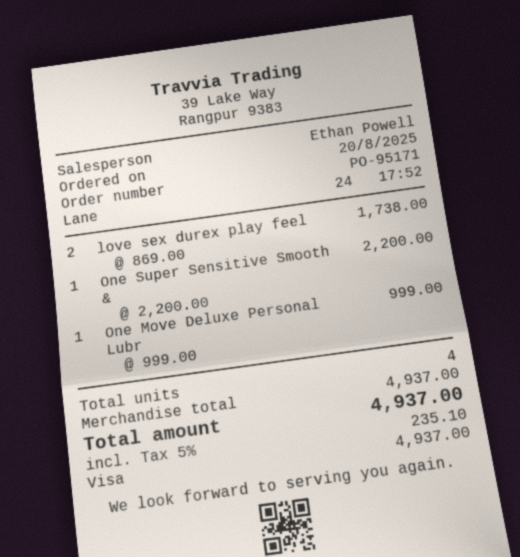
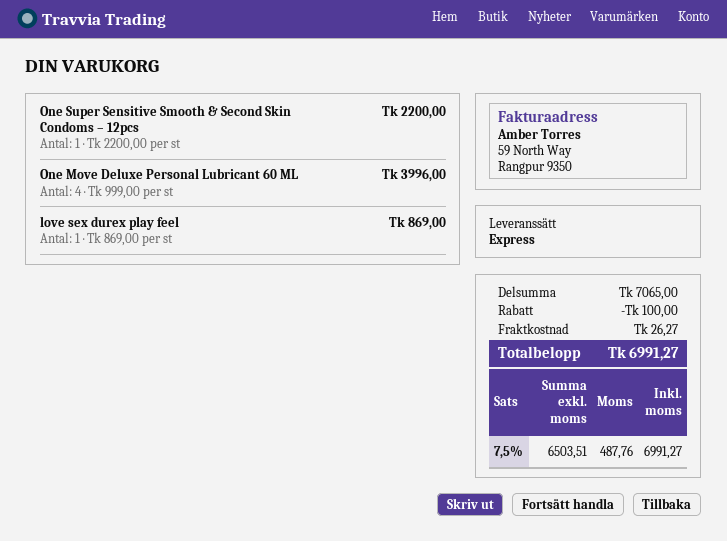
love sex durex play feel: 2 x 869.00 = 1738.00 -> 1 x 869.00 = 869.00
One Move Deluxe Personal Lubr: 1 x 999.00 = 999.00 -> 4 x 999.00 = 3996.00
subtotal: 4937.00 -> 7065.00
discount: none -> 100.00
shipping: none -> 26.27
tax: 5% = 235.10 -> 7.5% = 487.76
total: 4937.00 -> 6991.27

